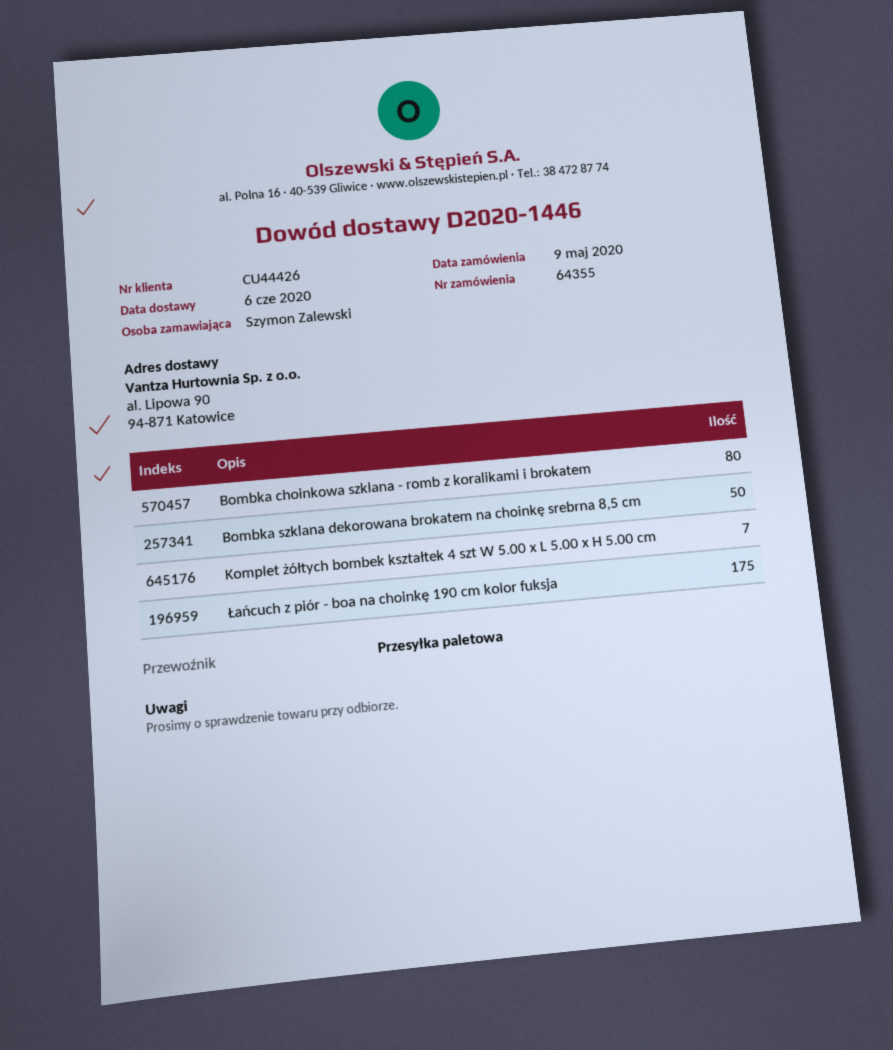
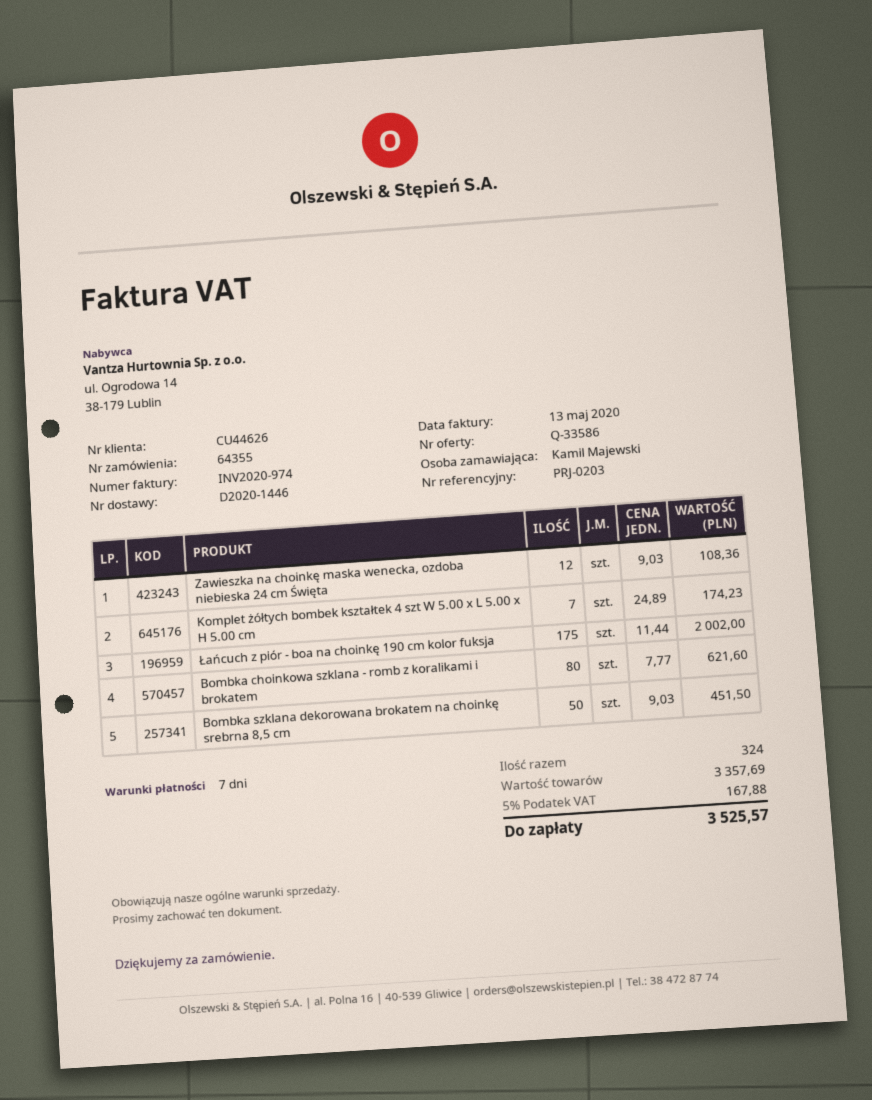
customer number: CU44426 -> CU44626
ordered by: Szymon Zalewski -> Kamil Majewski
Zawieszka na choinkę maska wenecka, ozdoba niebieska 24 cm Święta: none -> 12

